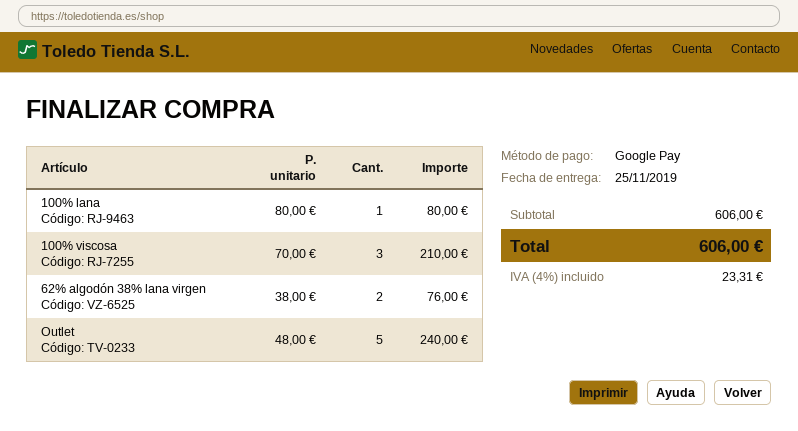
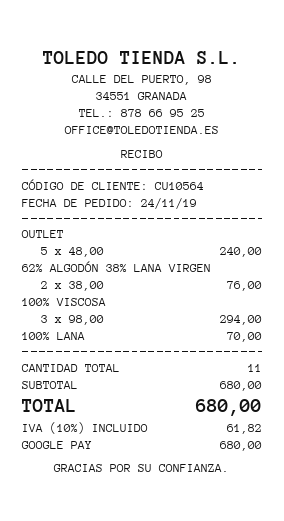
100% lana: 1 x 80.00 = 80.00 -> 1 x 70.00 = 70.00
100% viscosa: 3 x 70.00 = 210.00 -> 3 x 98.00 = 294.00
subtotal: 606.00 -> 680.00
tax: 4% = 23.31 -> 10% = 61.82
total: 606.00 -> 680.00

